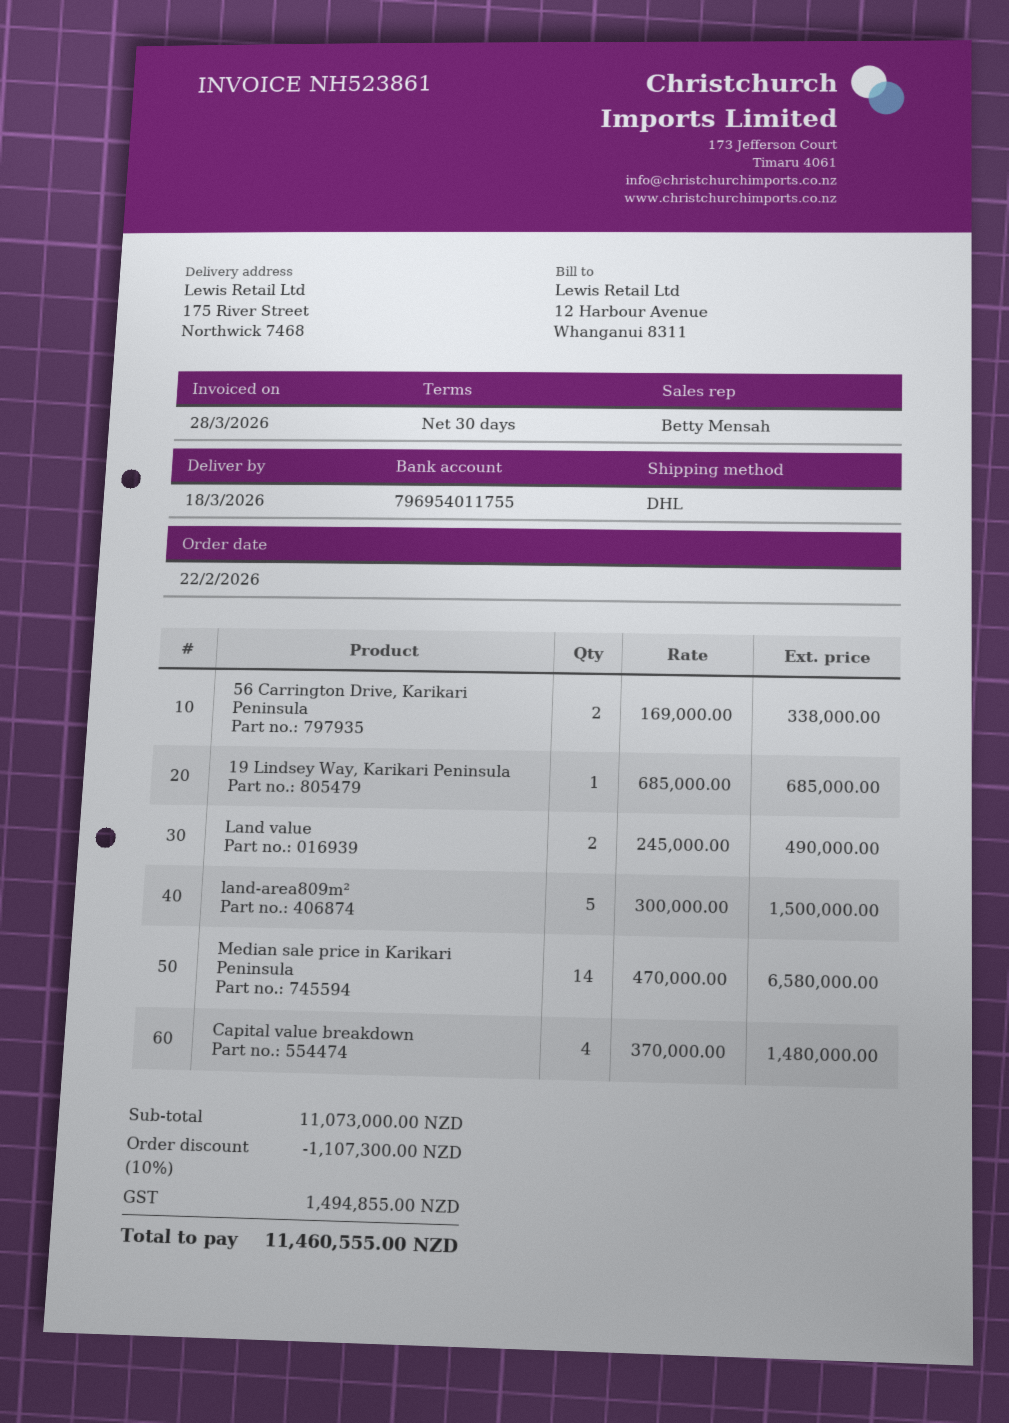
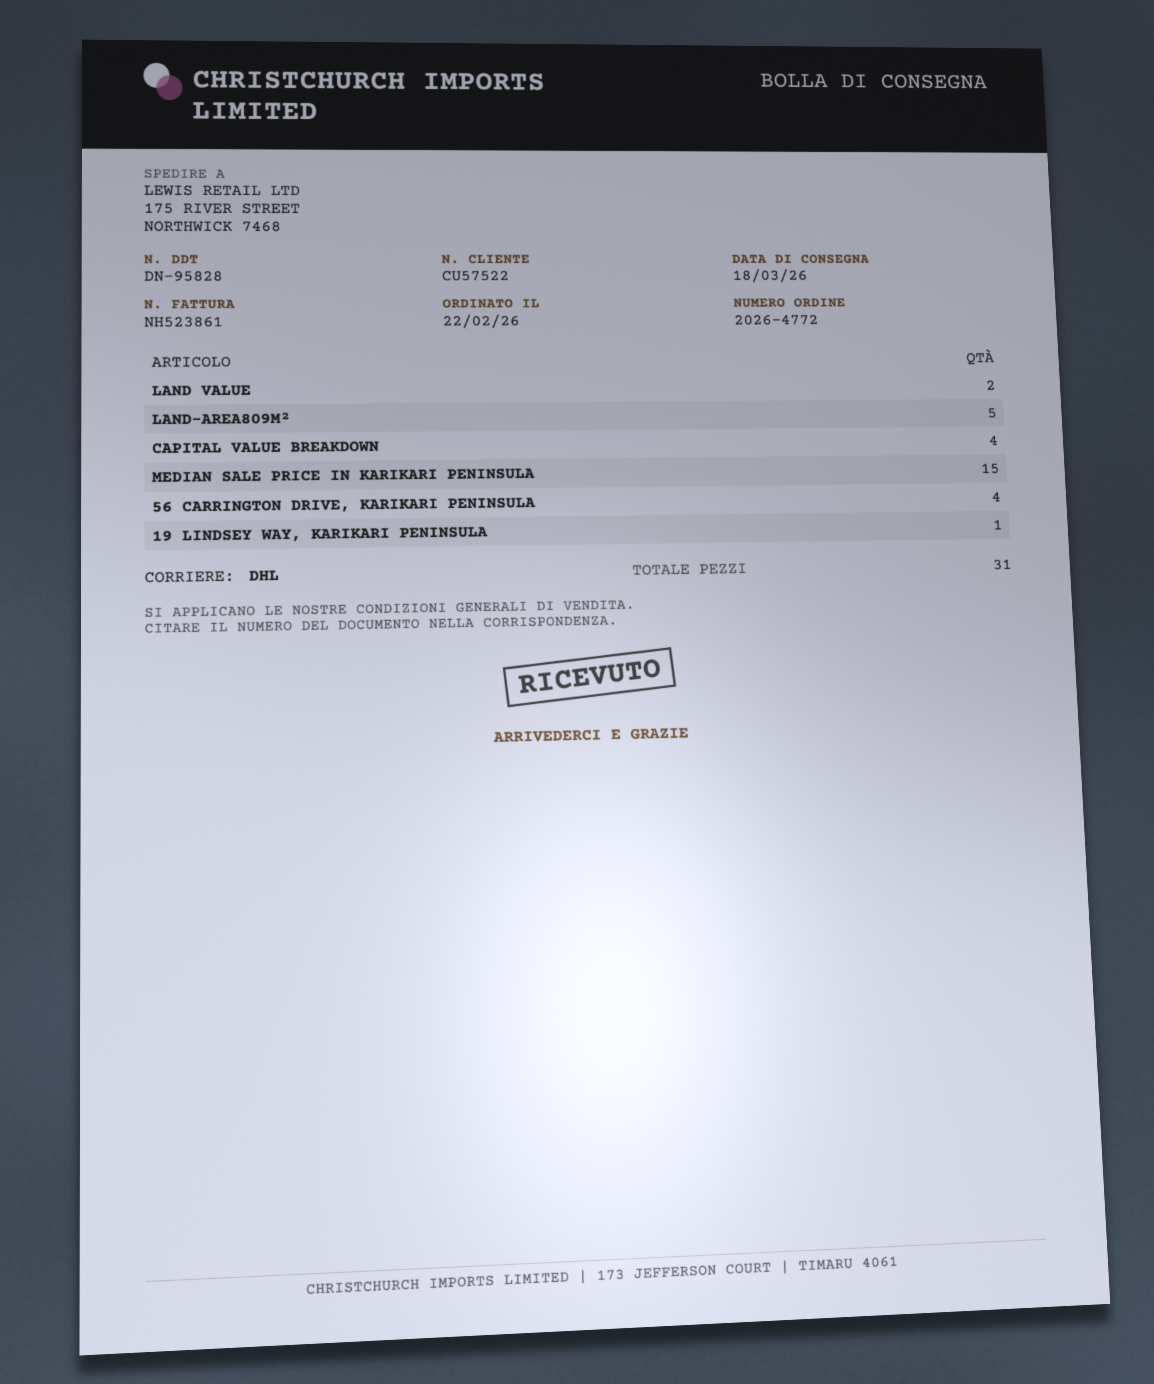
56 Carrington Drive, Karikari Peninsula: 2 -> 4
Median sale price in Karikari Peninsula: 14 -> 15

